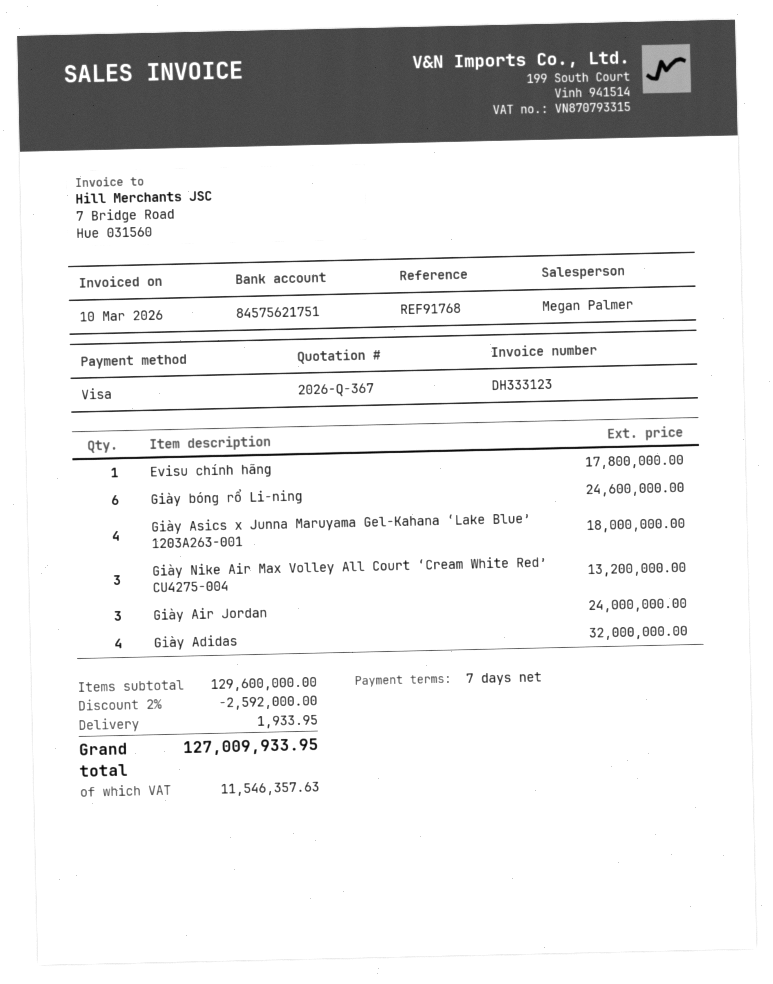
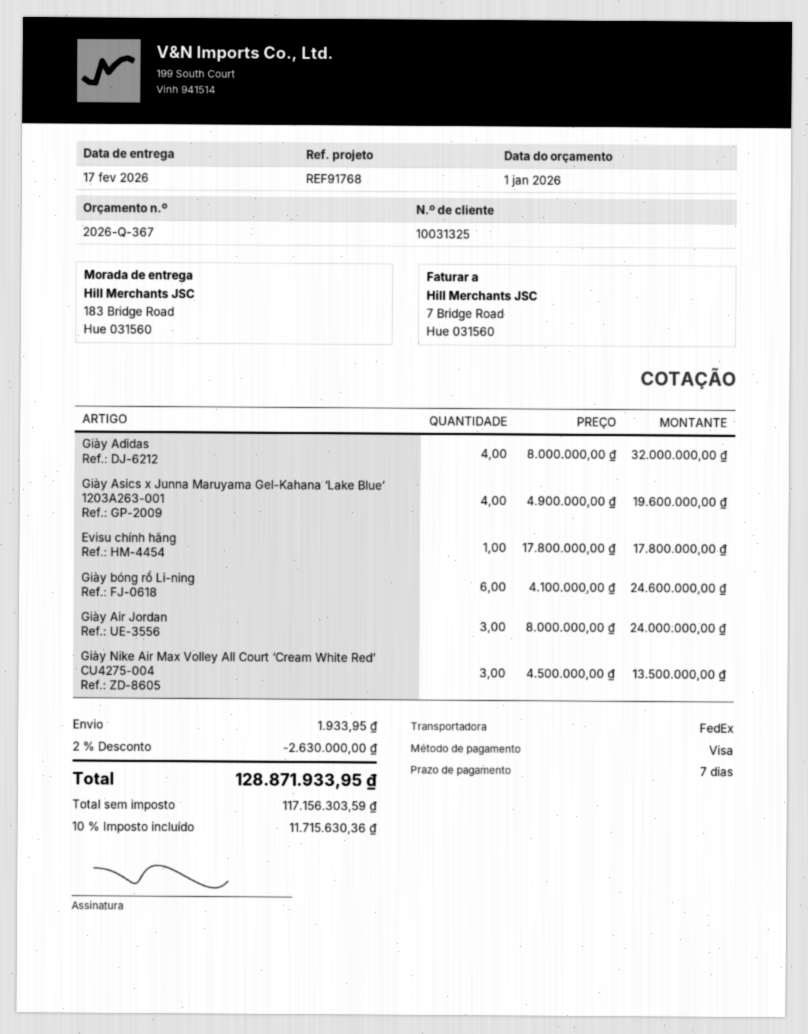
Giày Asics x Junna Maruyama Gel-Kahana ‘Lake Blue’ 1203A263-001: 4 for 18000000.00 -> 4 for 19600000.00
Giày Nike Air Max Volley All Court ‘Cream White Red’ CU4275-004: 3 for 13200000.00 -> 3 for 13500000.00
discount: 2% = 2592000.00 -> 2% = 2630000.00
tax: 11546357.63 -> 11715630.36
total: 127009933.95 -> 128871933.95

